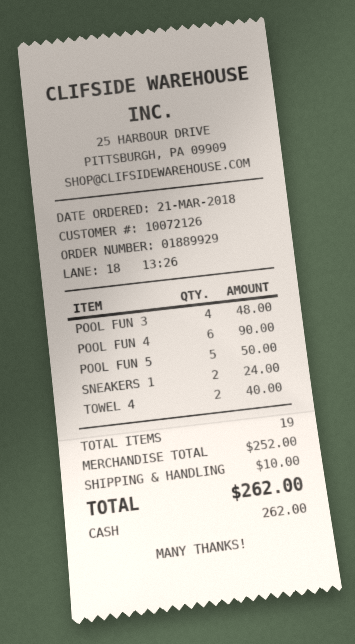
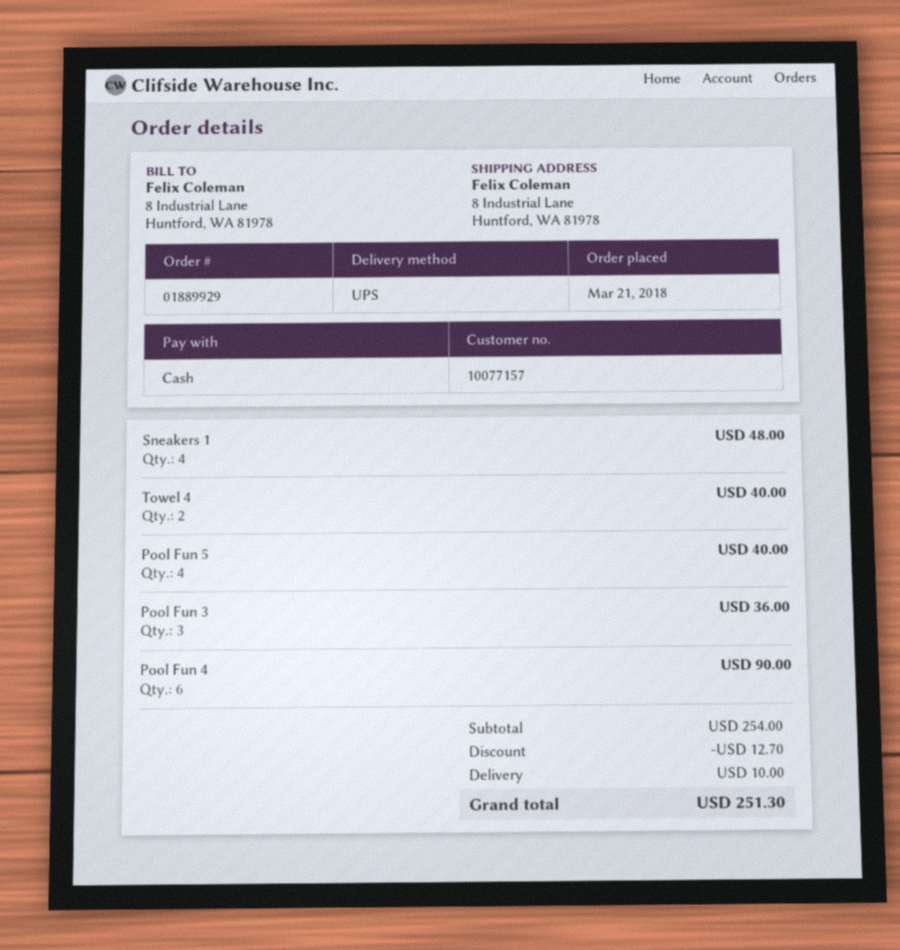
customer number: 10072126 -> 10077157
POOL FUN 3: 4 for 48.00 -> 3 for 36.00
POOL FUN 5: 5 for 50.00 -> 4 for 40.00
SNEAKERS 1: 2 for 24.00 -> 4 for 48.00
subtotal: 252.00 -> 254.00
discount: none -> 12.70
total: 262.00 -> 251.30

